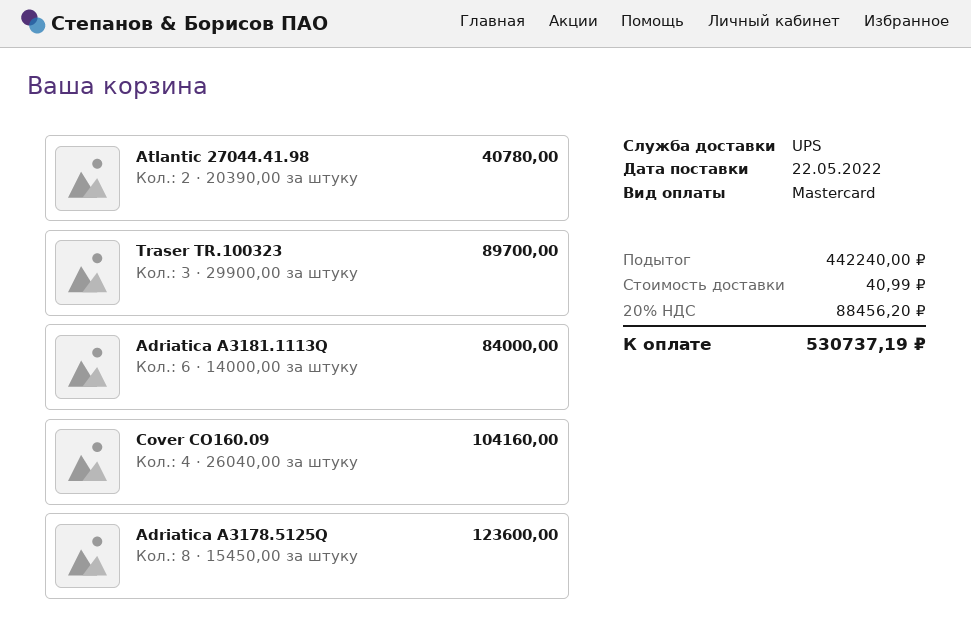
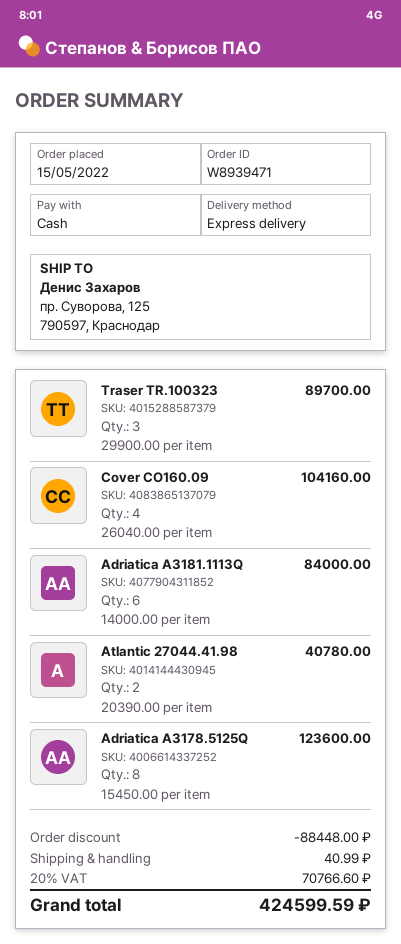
payment method: Mastercard -> cash
shipping method: UPS -> express
discount: none -> 88448.00
tax: 20% = 88456.20 -> 20% = 70766.60
total: 530737.19 -> 424599.59

